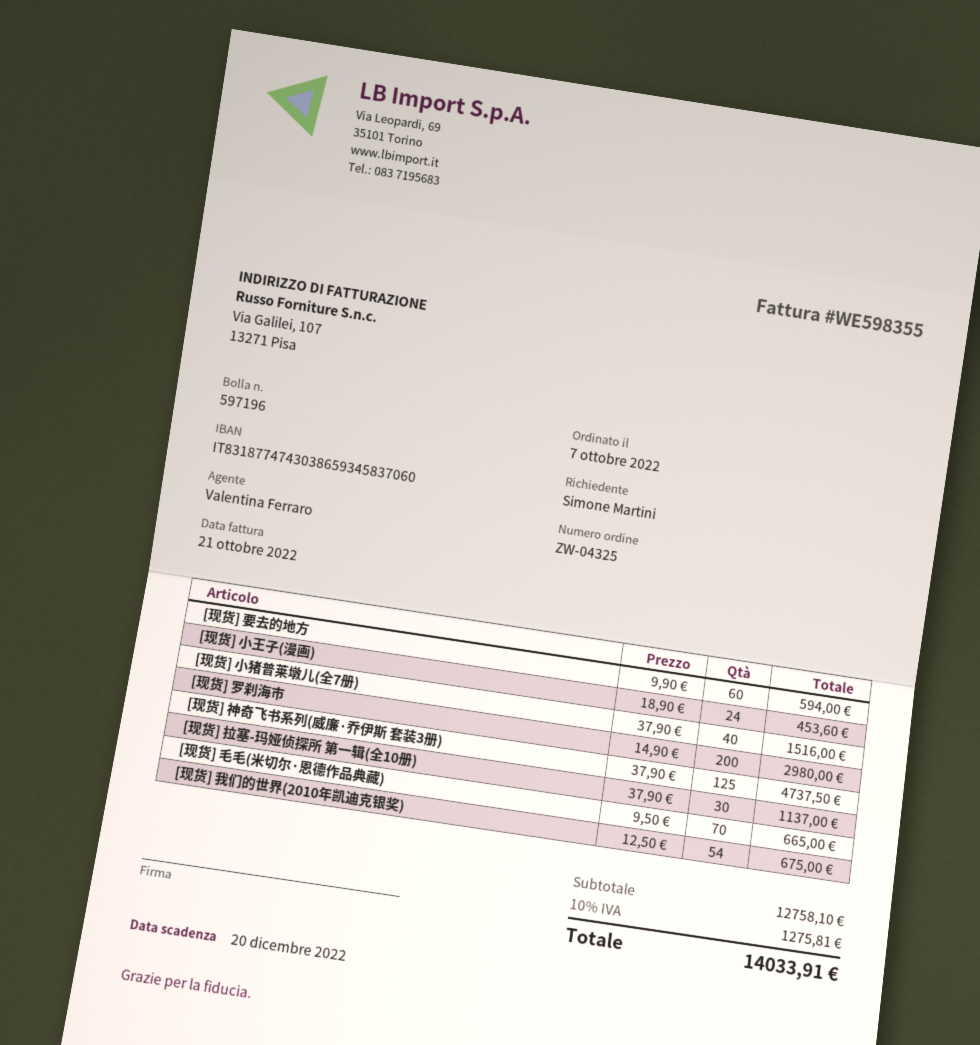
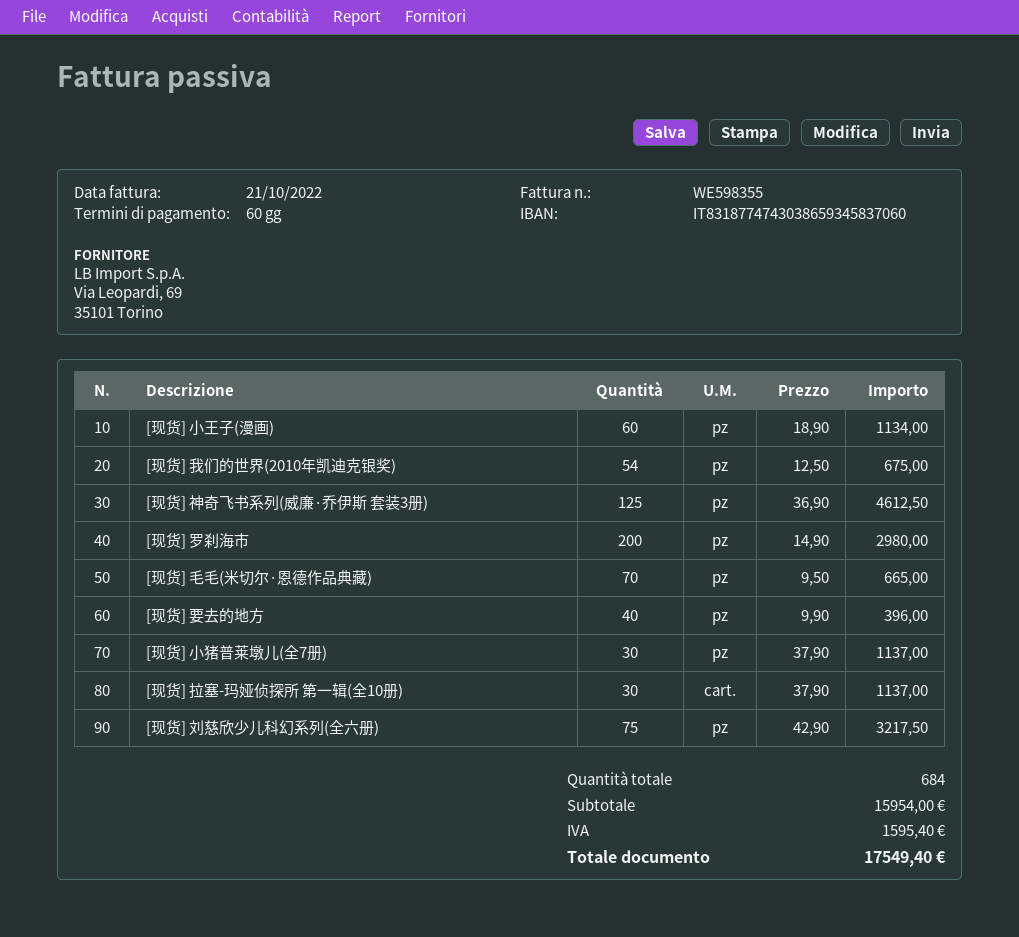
[现货] 要去的地方: 60 x 9.90 = 594.00 -> 40 x 9.90 = 396.00
[现货] 小王子(漫画): 24 x 18.90 = 453.60 -> 60 x 18.90 = 1134.00
[现货] 小猪普莱墩儿(全7册): 40 x 37.90 = 1516.00 -> 30 x 37.90 = 1137.00
[现货] 神奇飞书系列(威廉·乔伊斯 套装3册): 125 x 37.90 = 4737.50 -> 125 x 36.90 = 4612.50
[现货] 刘慈欣少儿科幻系列(全六册): none -> 75 x 42.90 = 3217.50
subtotal: 12758.10 -> 15954.00
tax: 1275.81 -> 1595.40
total: 14033.91 -> 17549.40

